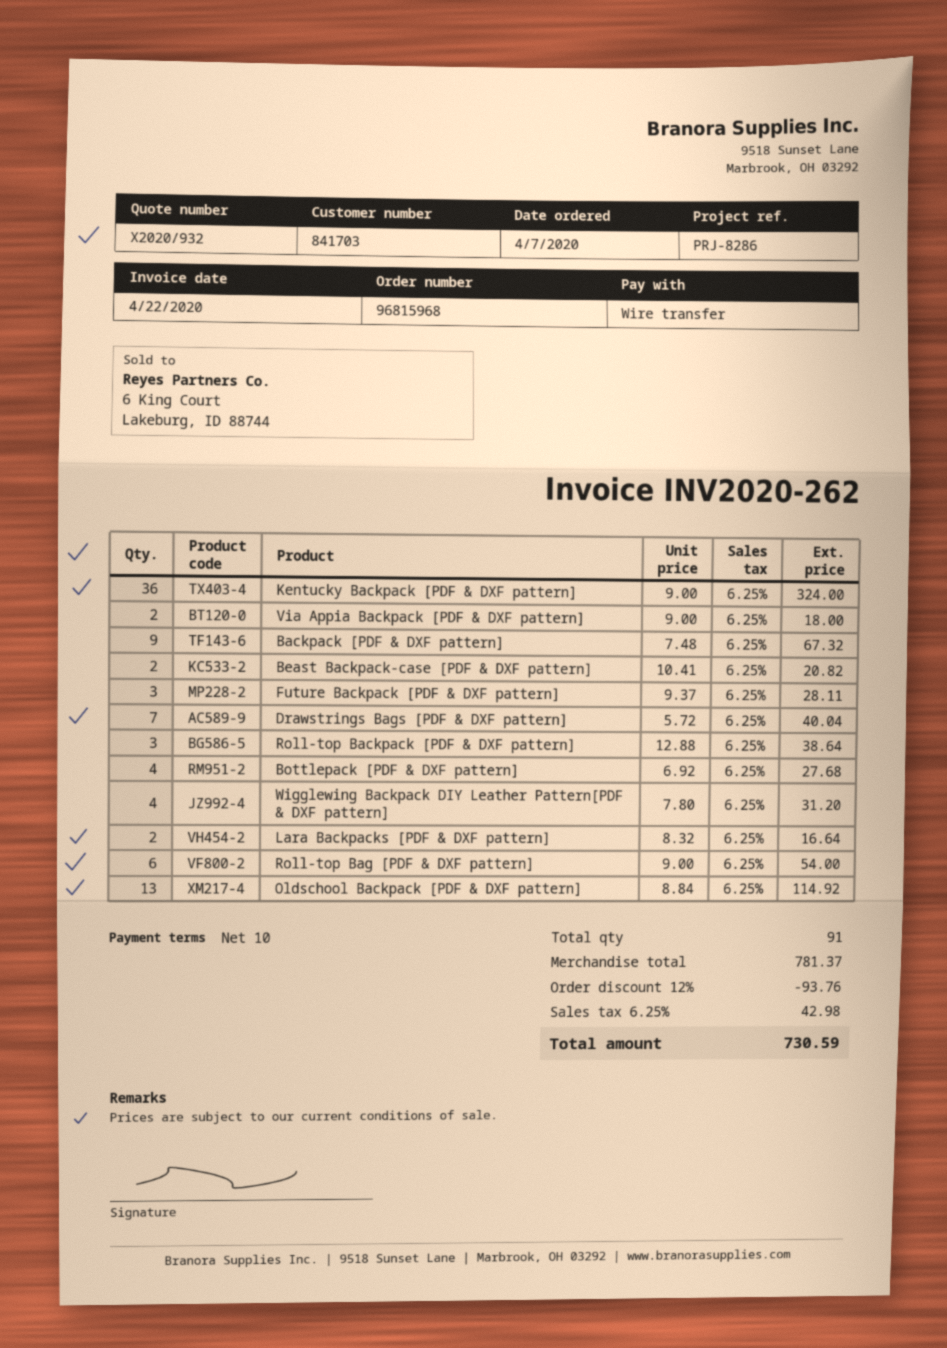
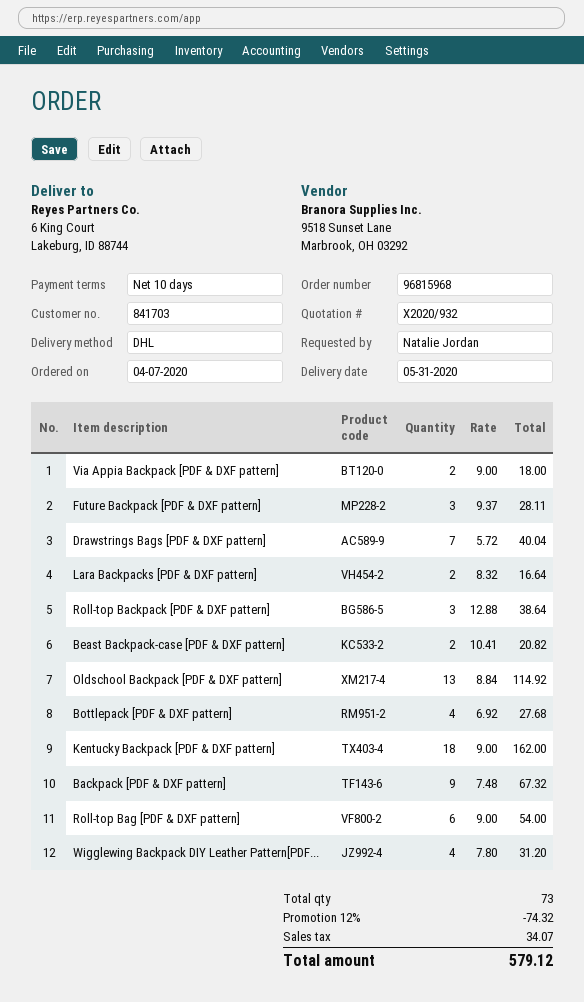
Kentucky Backpack [PDF & DXF pattern]: 36 x 9.00 = 324.00 -> 18 x 9.00 = 162.00
total quantity: 91 -> 73
discount: 12% = 93.76 -> 12% = 74.32
tax: 42.98 -> 34.07
total: 730.59 -> 579.12

